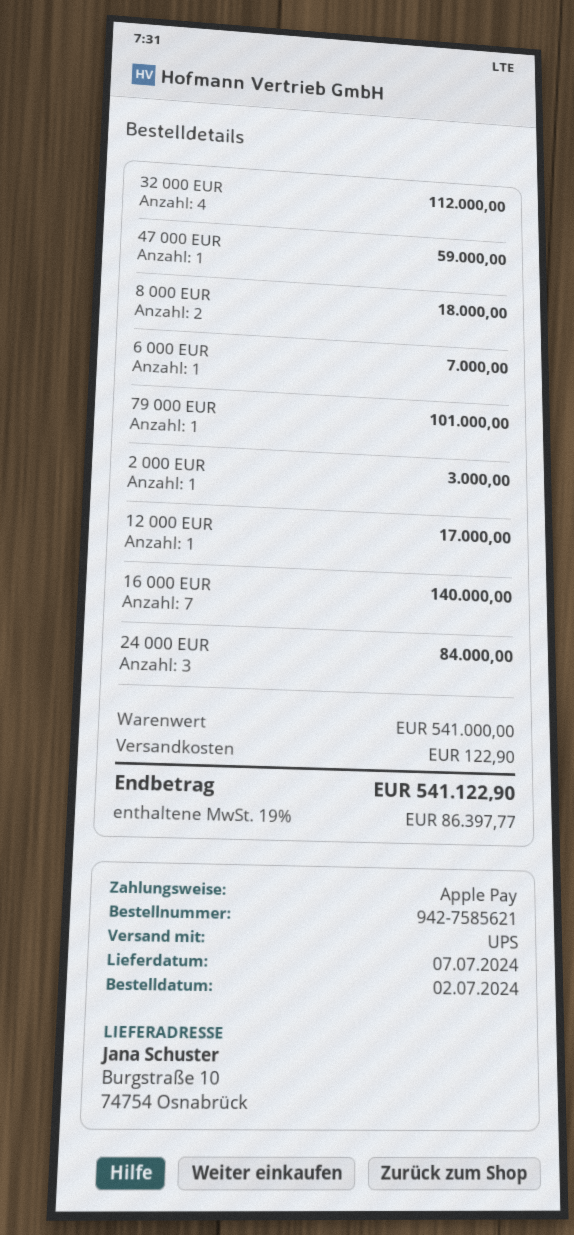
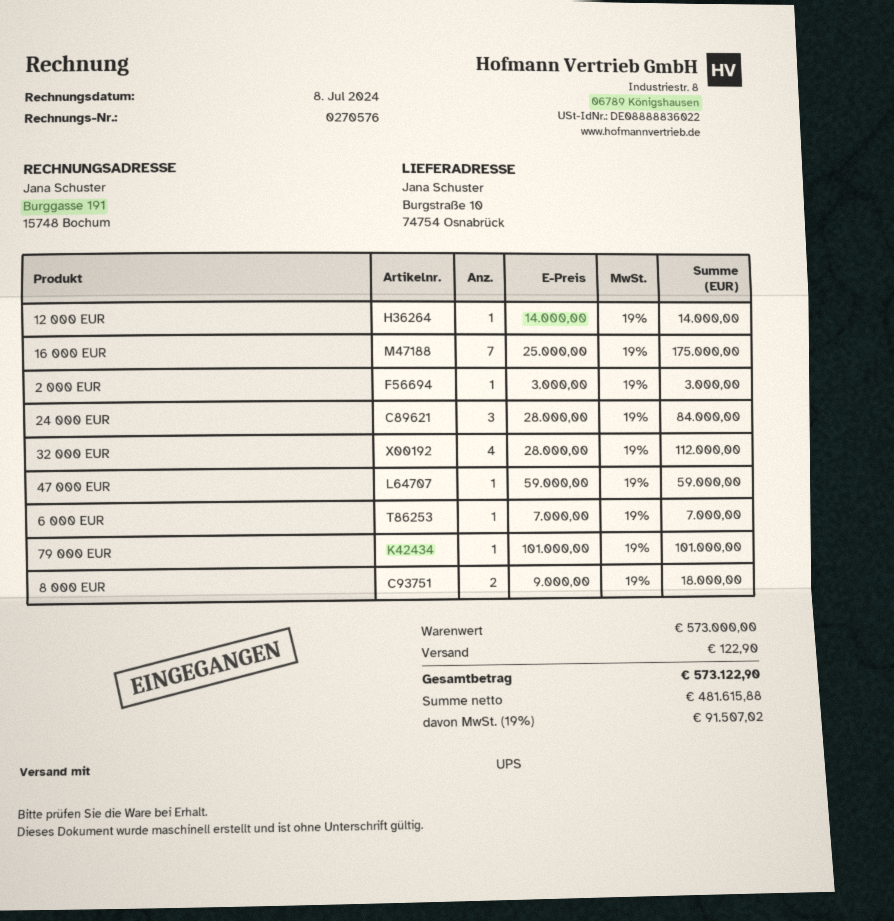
12 000 EUR: 1 for 17000.00 -> 1 for 14000.00
16 000 EUR: 7 for 140000.00 -> 7 for 175000.00
subtotal: 541000.00 -> 573000.00
tax: 19% = 86397.77 -> 19% = 91507.02
total: 541122.90 -> 573122.90

